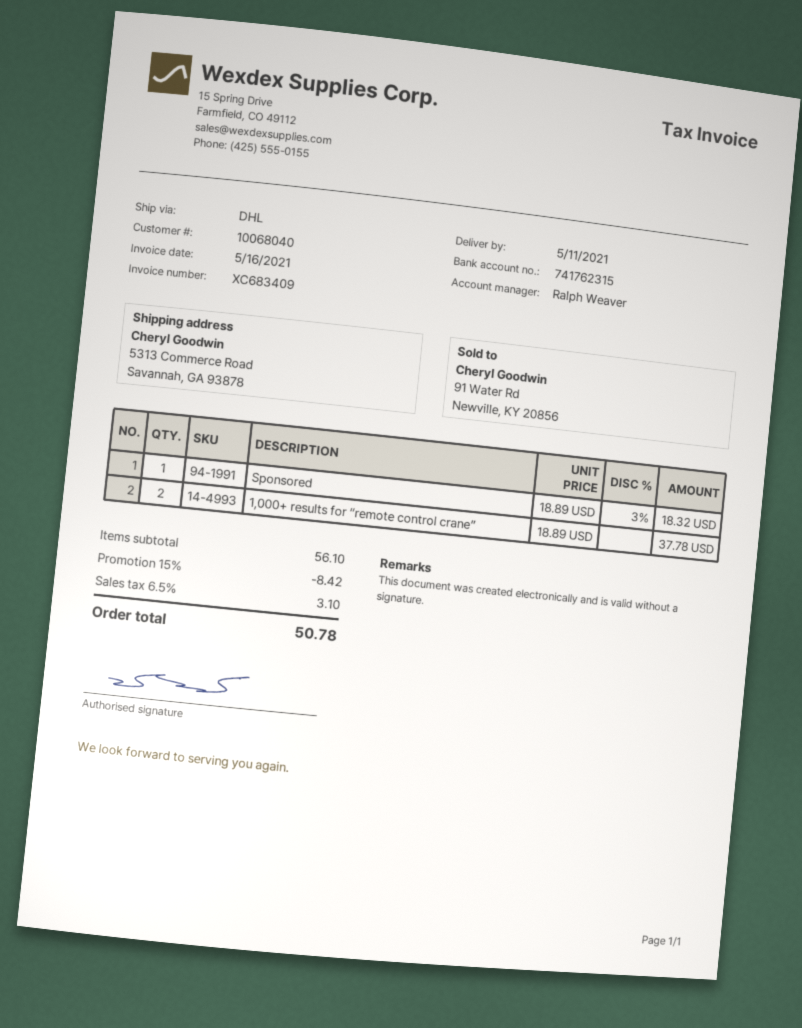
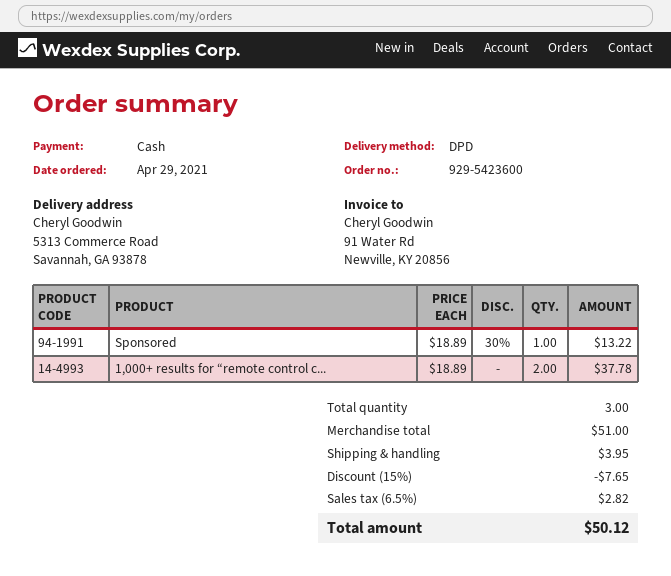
shipping method: DHL -> DPD
Sponsored: 1 x 18.89 - 3% = 18.32 -> 1 x 18.89 - 30% = 13.22
subtotal: 56.10 -> 51.00
discount: 15% = 8.42 -> 15% = 7.65
shipping: none -> 3.95
tax: 6.5% = 3.10 -> 6.5% = 2.82
total: 50.78 -> 50.12

